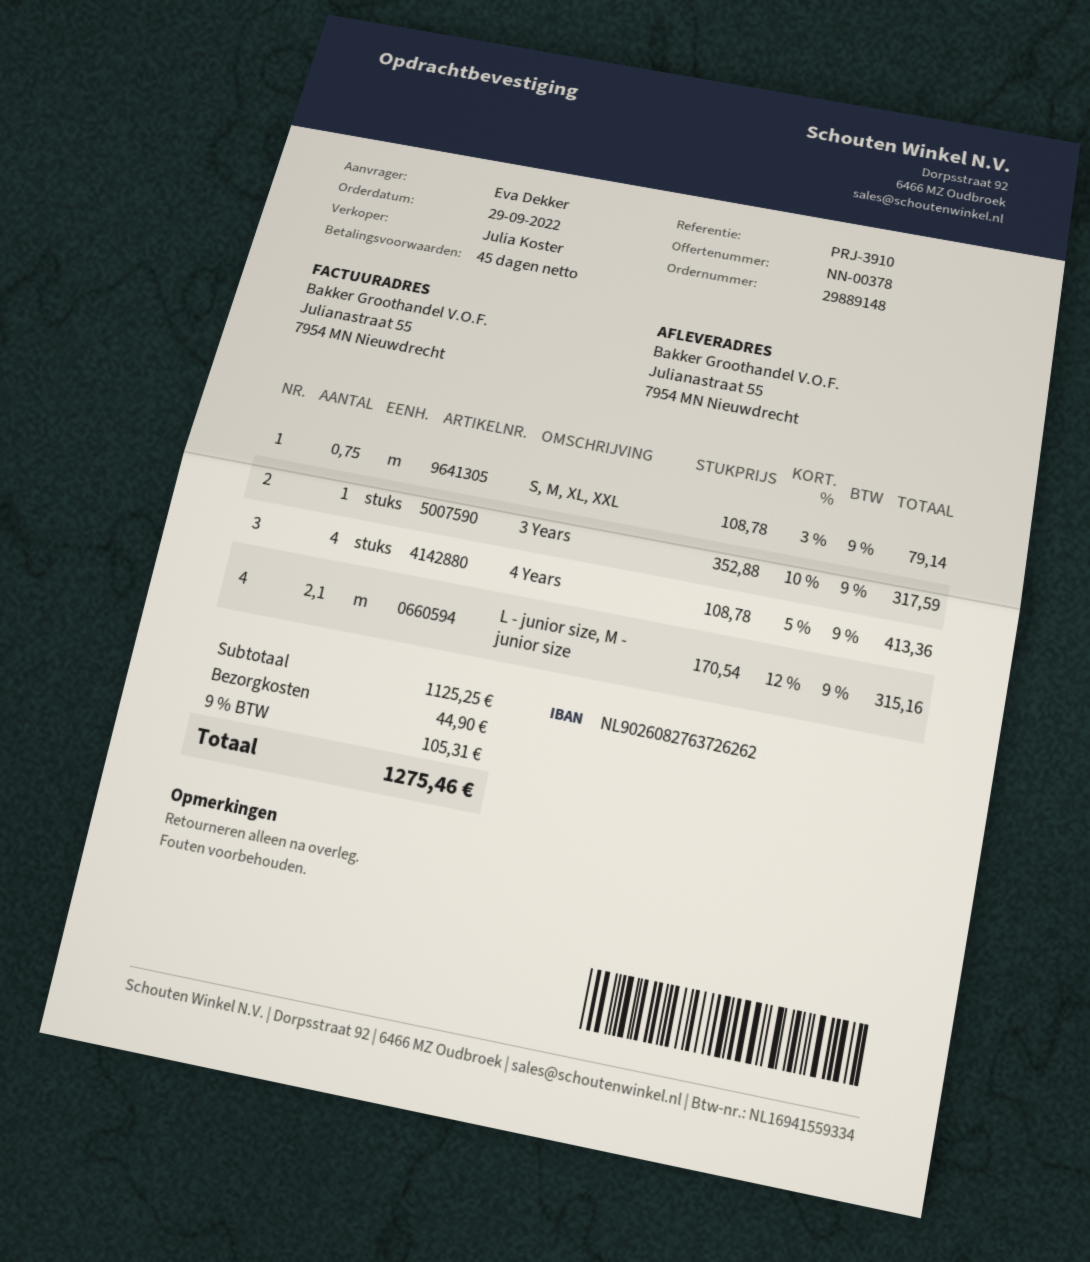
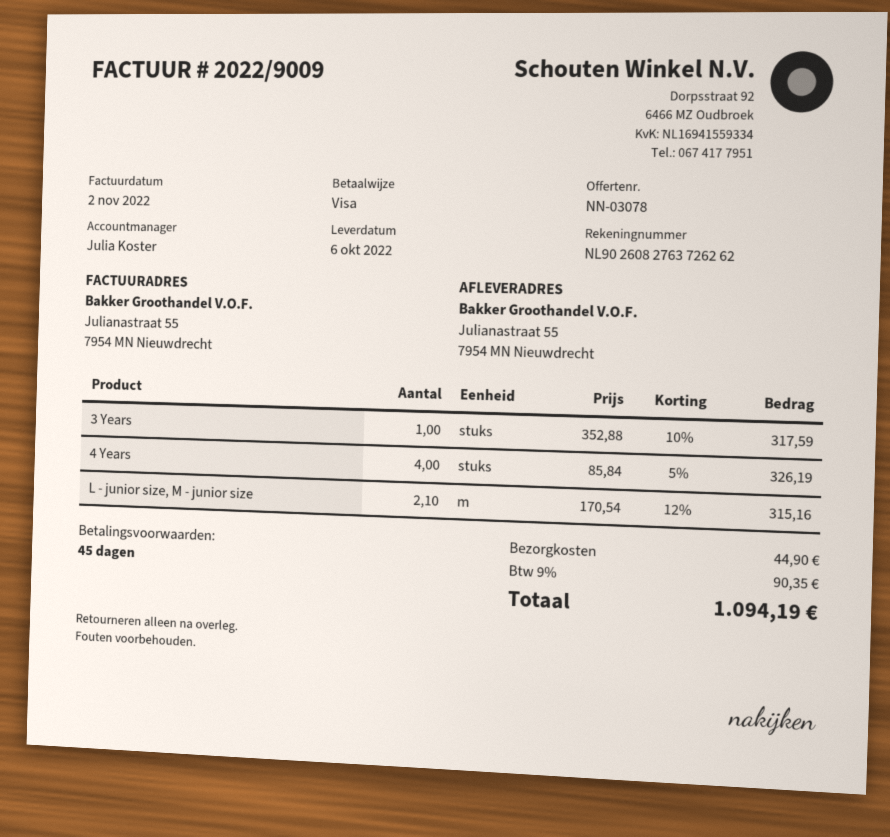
quote number: NN-00378 -> NN-03078
S, M, XL, XXL: 0.75 x 108.78 - 3% = 79.14 -> none
4 Years: 4 x 108.78 - 5% = 413.36 -> 4 x 85.84 - 5% = 326.19
tax: 9% = 105.31 -> 9% = 90.35
total: 1275.46 -> 1094.19

